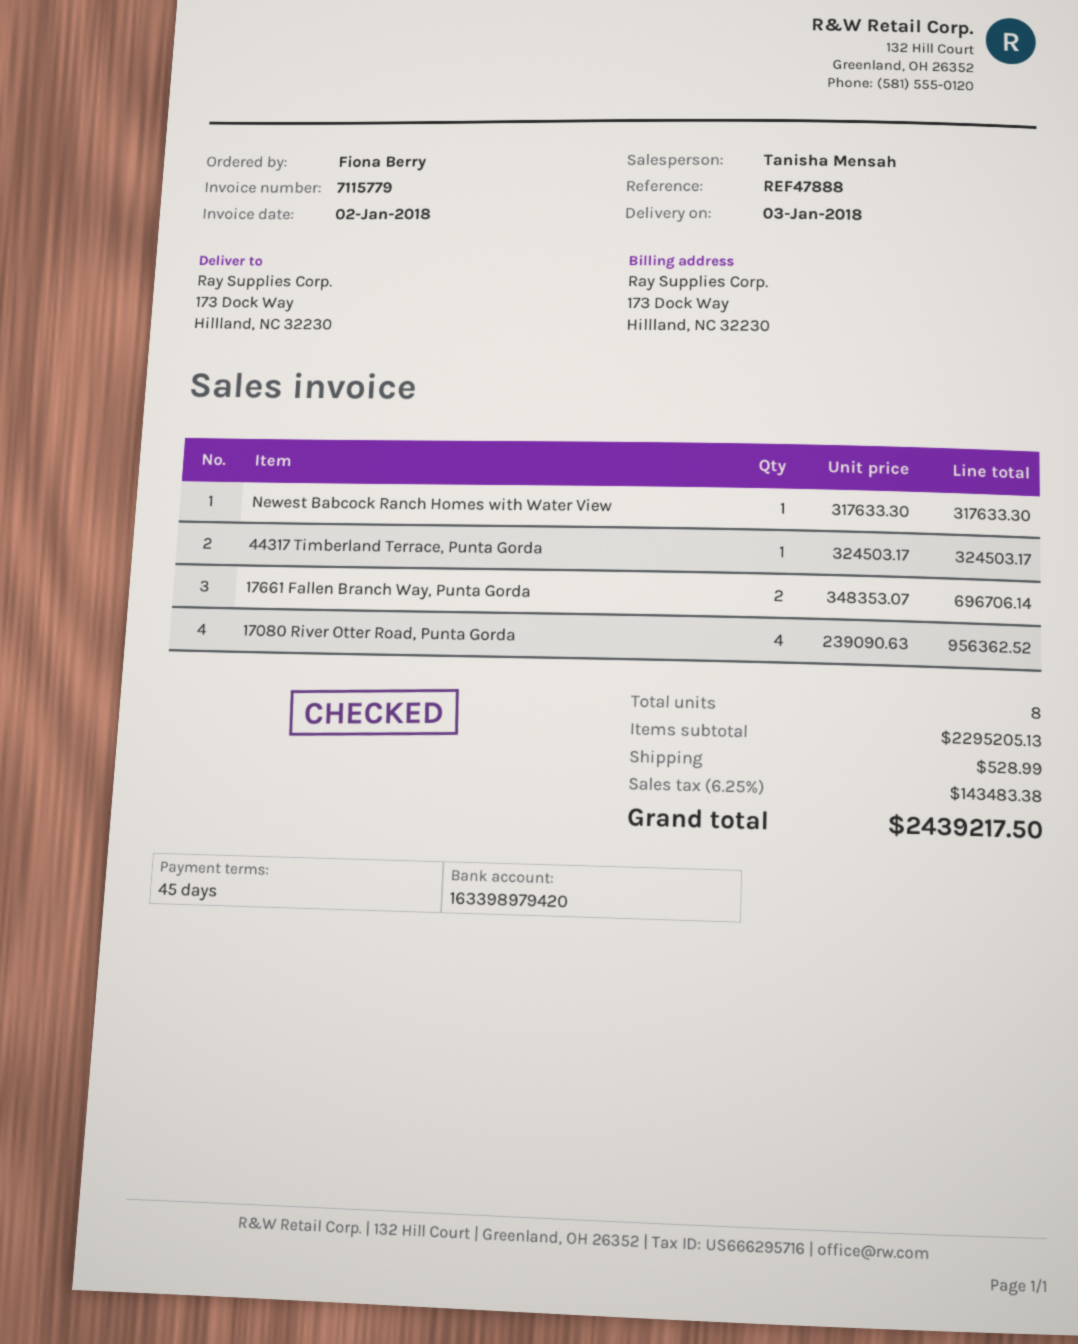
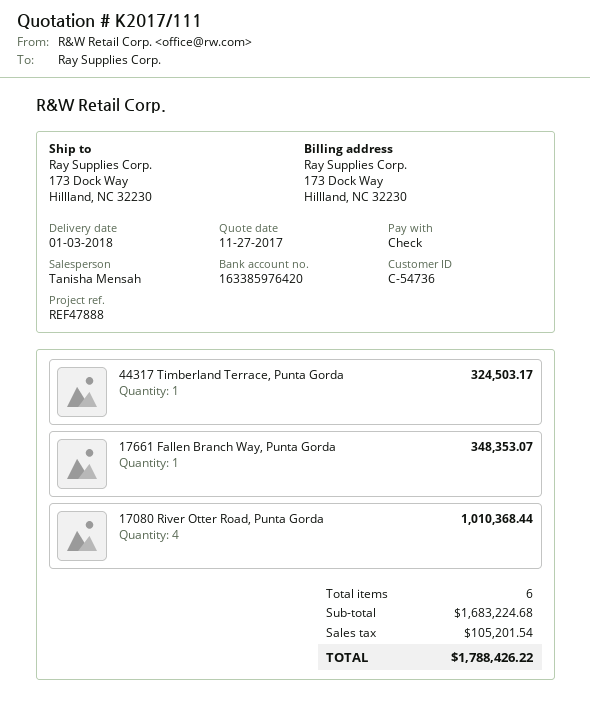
bank account: 163398979420 -> 163385976420
Newest Babcock Ranch Homes with Water View: 1 for 317633.30 -> none
17661 Fallen Branch Way, Punta Gorda: 2 for 696706.14 -> 1 for 348353.07
17080 River Otter Road, Punta Gorda: 4 for 956362.52 -> 4 for 1010368.44
total quantity: 8 -> 6
subtotal: 2295205.13 -> 1683224.68
shipping: 528.99 -> none
tax: 143483.38 -> 105201.54
total: 2439217.50 -> 1788426.22

